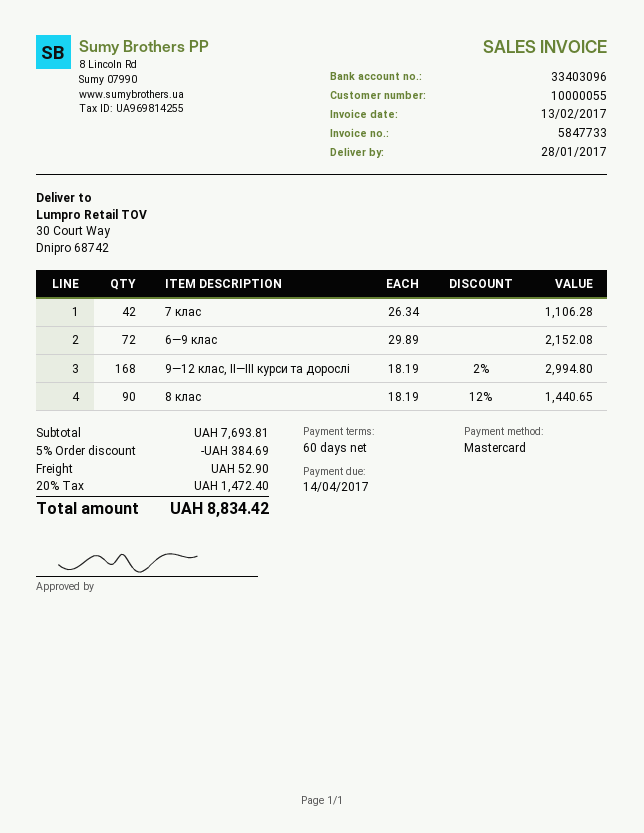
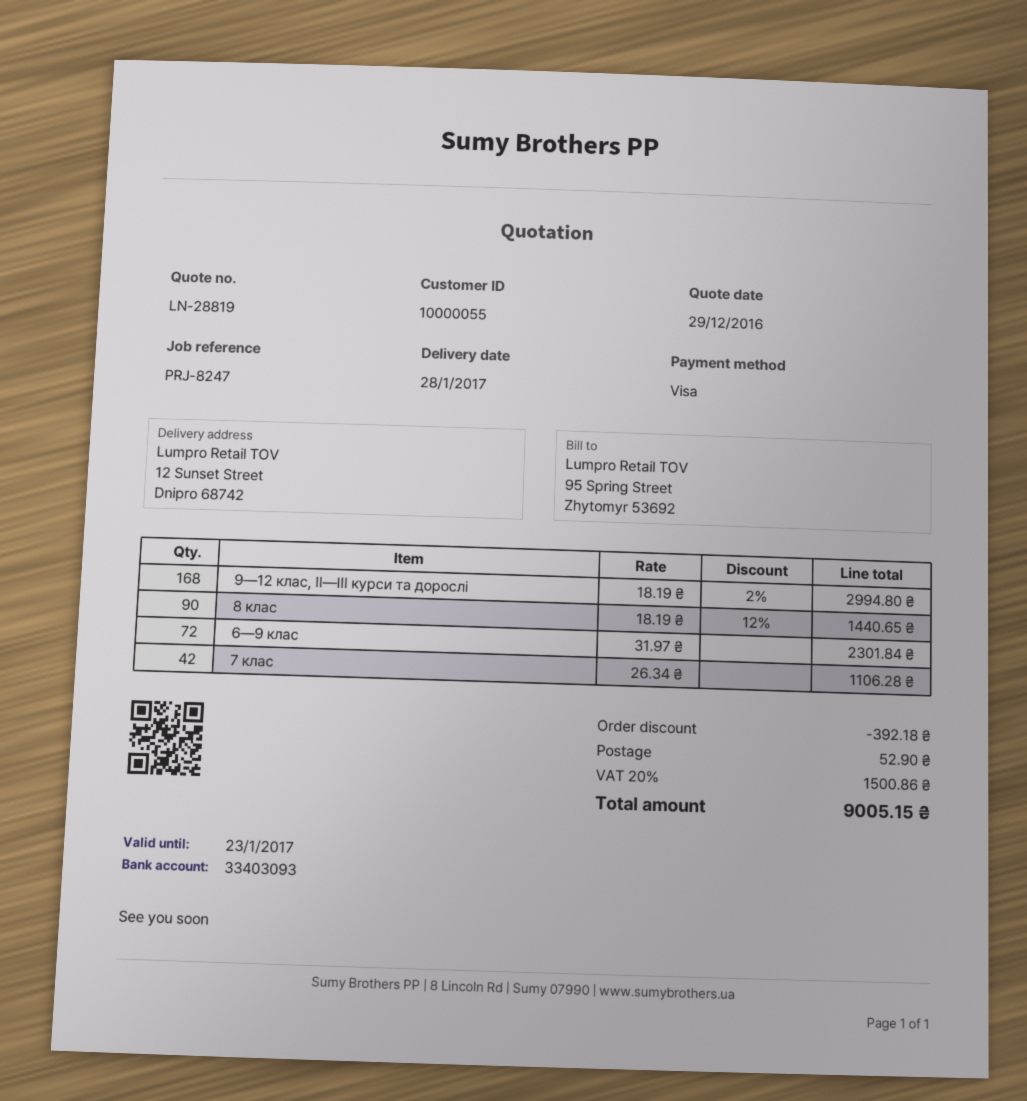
payment method: Mastercard -> Visa
bank account: 33403096 -> 33403093
ship to: 30 Court Way, Dnipro 68742 -> 12 Sunset Street, Dnipro 68742
6—9 клас: 72 x 29.89 = 2152.08 -> 72 x 31.97 = 2301.84
discount: 384.69 -> 392.18
tax: 20% = 1472.40 -> 20% = 1500.86
total: 8834.42 -> 9005.15

